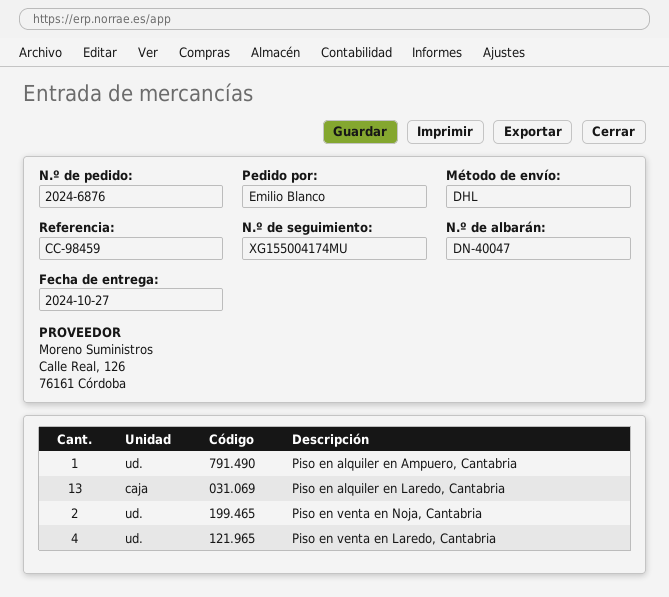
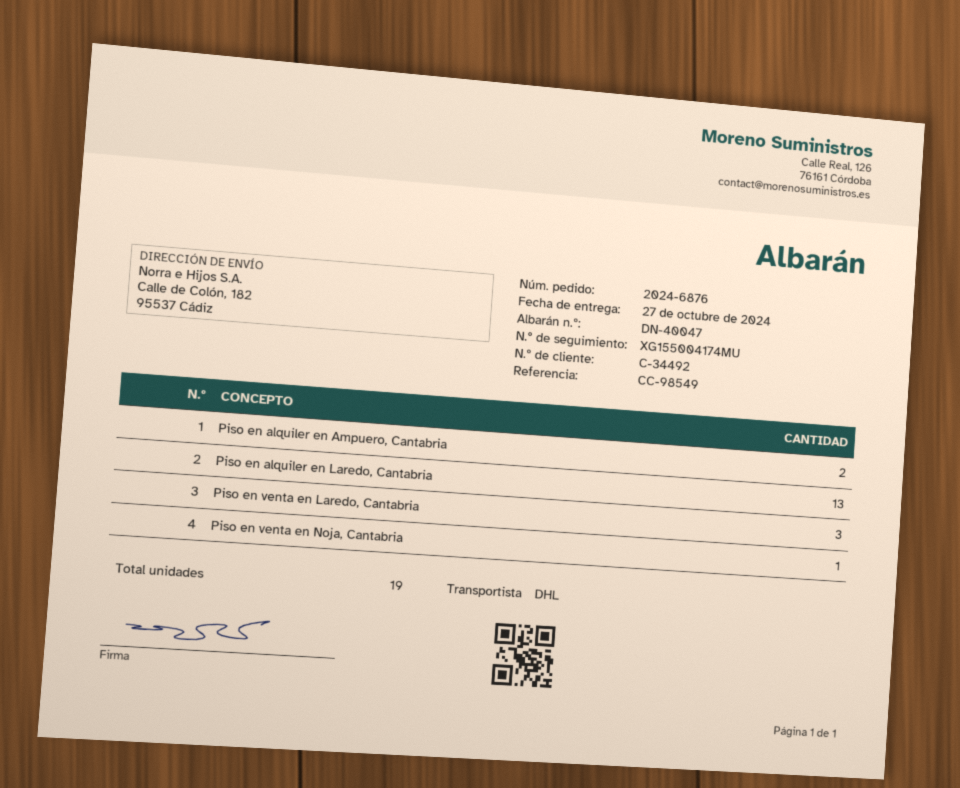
reference: CC-98459 -> CC-98549
Piso en alquiler en Ampuero, Cantabria: 1 -> 2
Piso en venta en Noja, Cantabria: 2 -> 1
Piso en venta en Laredo, Cantabria: 4 -> 3

